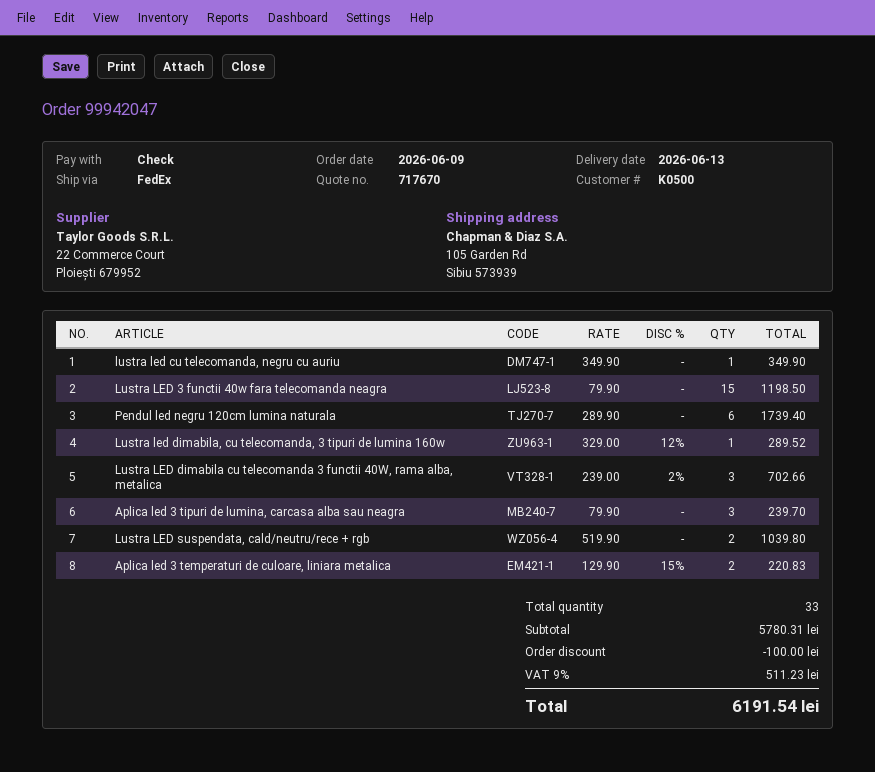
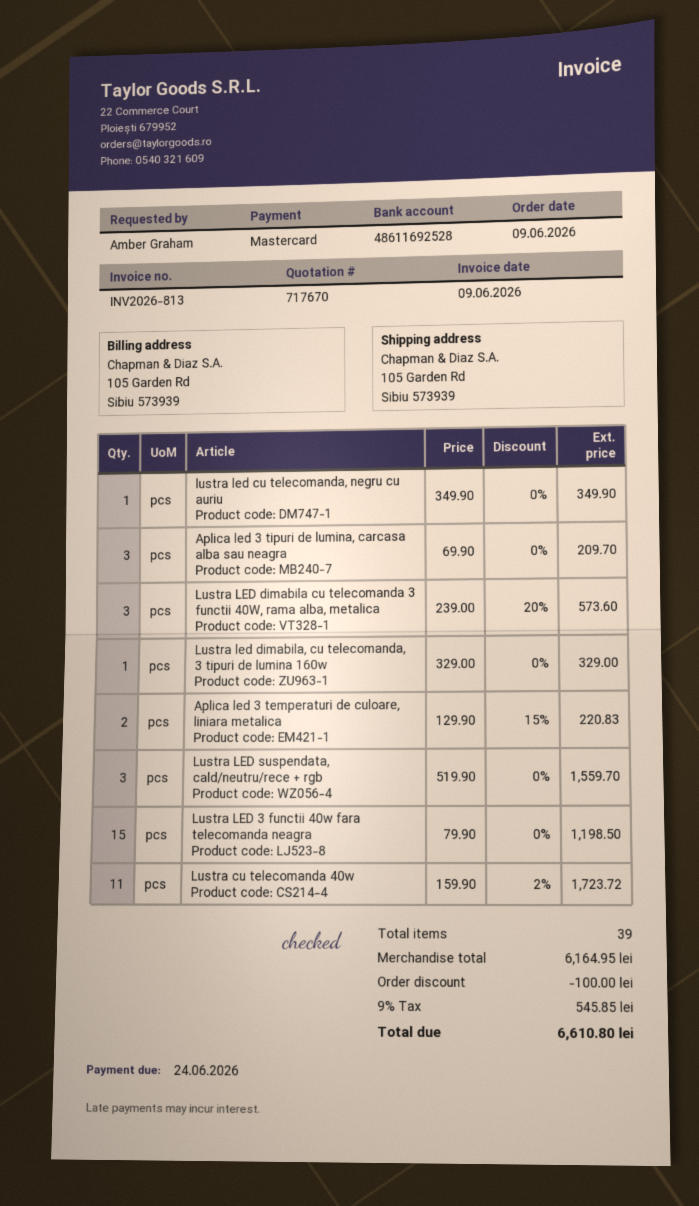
payment method: cheque -> Mastercard
Pendul led negru 120cm lumina naturala: 6 x 289.90 = 1739.40 -> none
Lustra led dimabila, cu telecomanda, 3 tipuri de lumina 160w: 1 x 329.00 - 12% = 289.52 -> 1 x 329.00 = 329.00
Lustra LED dimabila cu telecomanda 3 functii 40W, rama alba, metalica: 3 x 239.00 - 2% = 702.66 -> 3 x 239.00 - 20% = 573.60
Aplica led 3 tipuri de lumina, carcasa alba sau neagra: 3 x 79.90 = 239.70 -> 3 x 69.90 = 209.70
Lustra LED suspendata, cald/neutru/rece + rgb: 2 x 519.90 = 1039.80 -> 3 x 519.90 = 1559.70
Lustra cu telecomanda 40w: none -> 11 x 159.90 - 2% = 1723.72
total quantity: 33 -> 39
subtotal: 5780.31 -> 6164.95
tax: 9% = 511.23 -> 9% = 545.85
total: 6191.54 -> 6610.80

